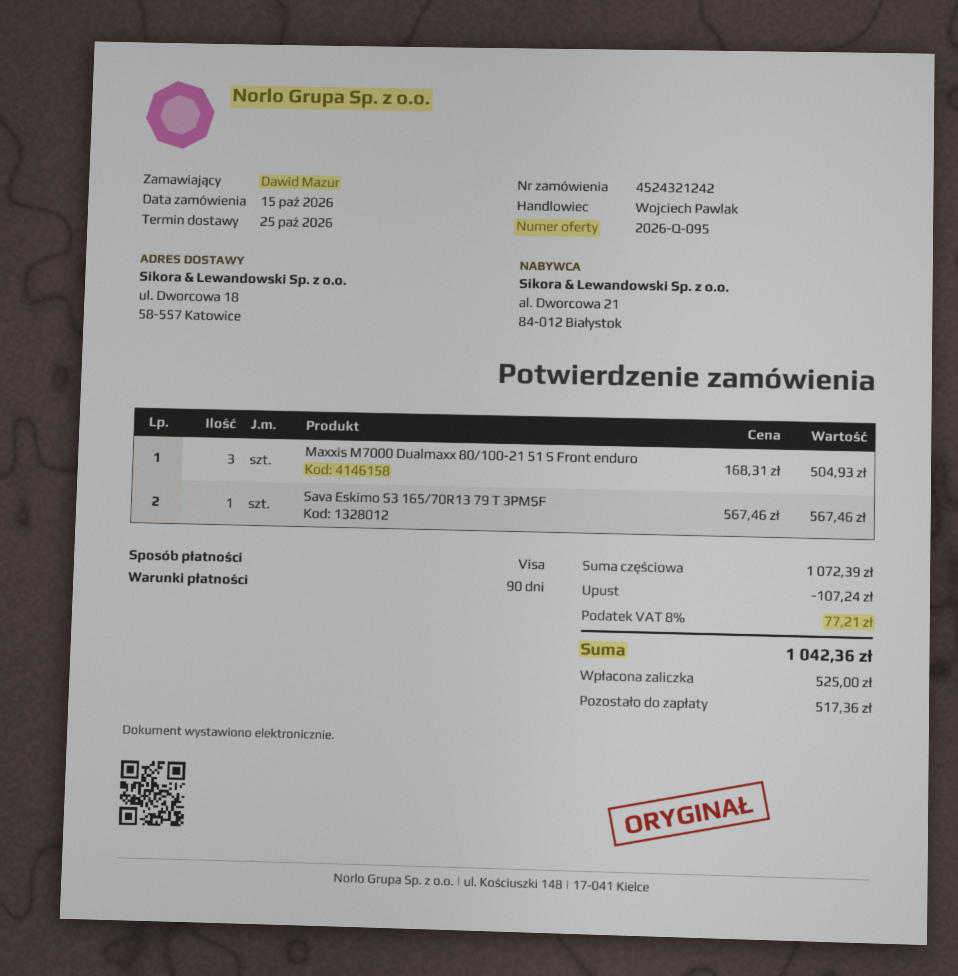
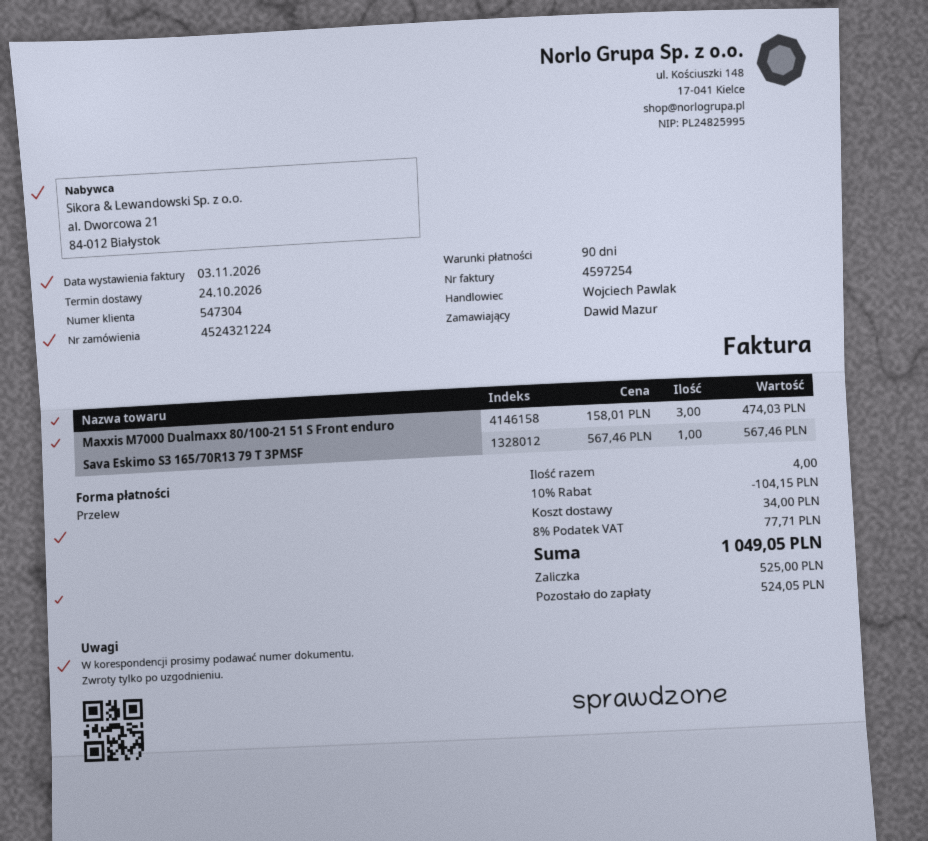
order number: 4524321242 -> 4524321224
delivery date: 2026-10-25 -> 2026-10-24
payment method: Visa -> bank transfer
Maxxis M7000 Dualmaxx 80/100-21 51 S Front enduro: 3 x 168.31 = 504.93 -> 3 x 158.01 = 474.03
discount: 107.24 -> 104.15
shipping: none -> 34.00
tax: 8% = 77.21 -> 8% = 77.71
total: 1042.36 -> 1049.05
balance: 517.36 -> 524.05

